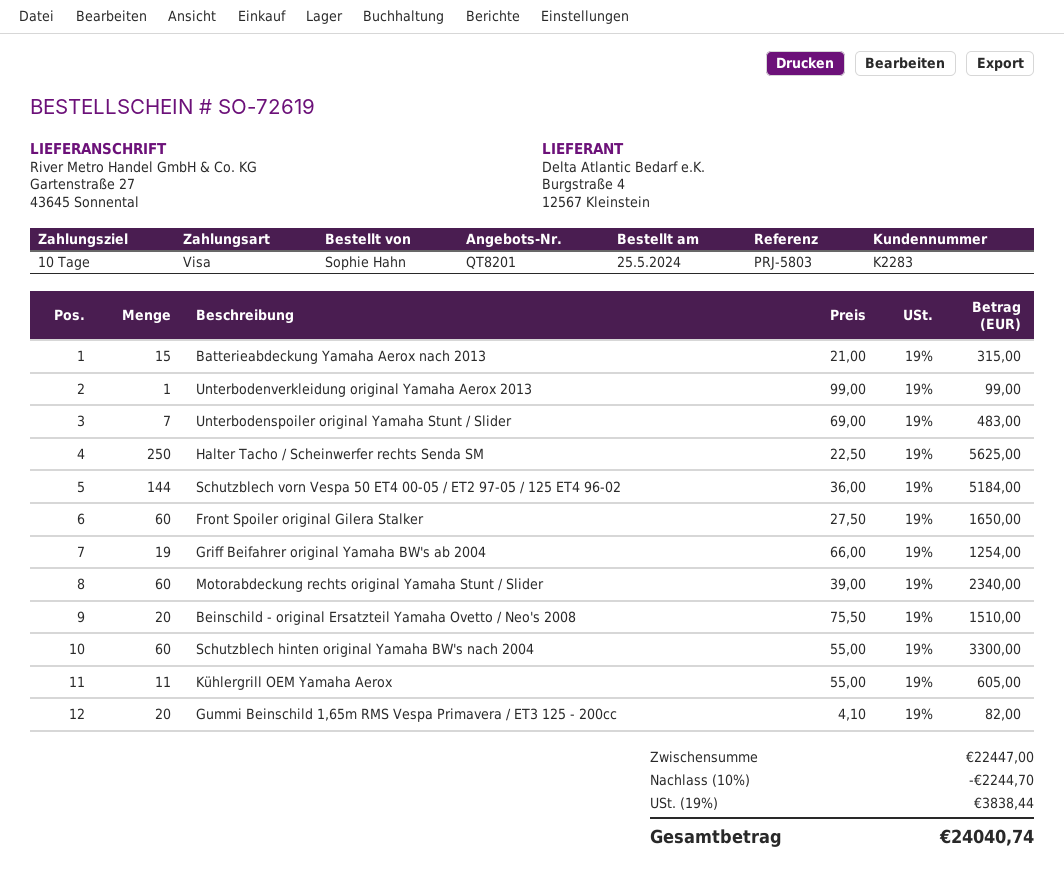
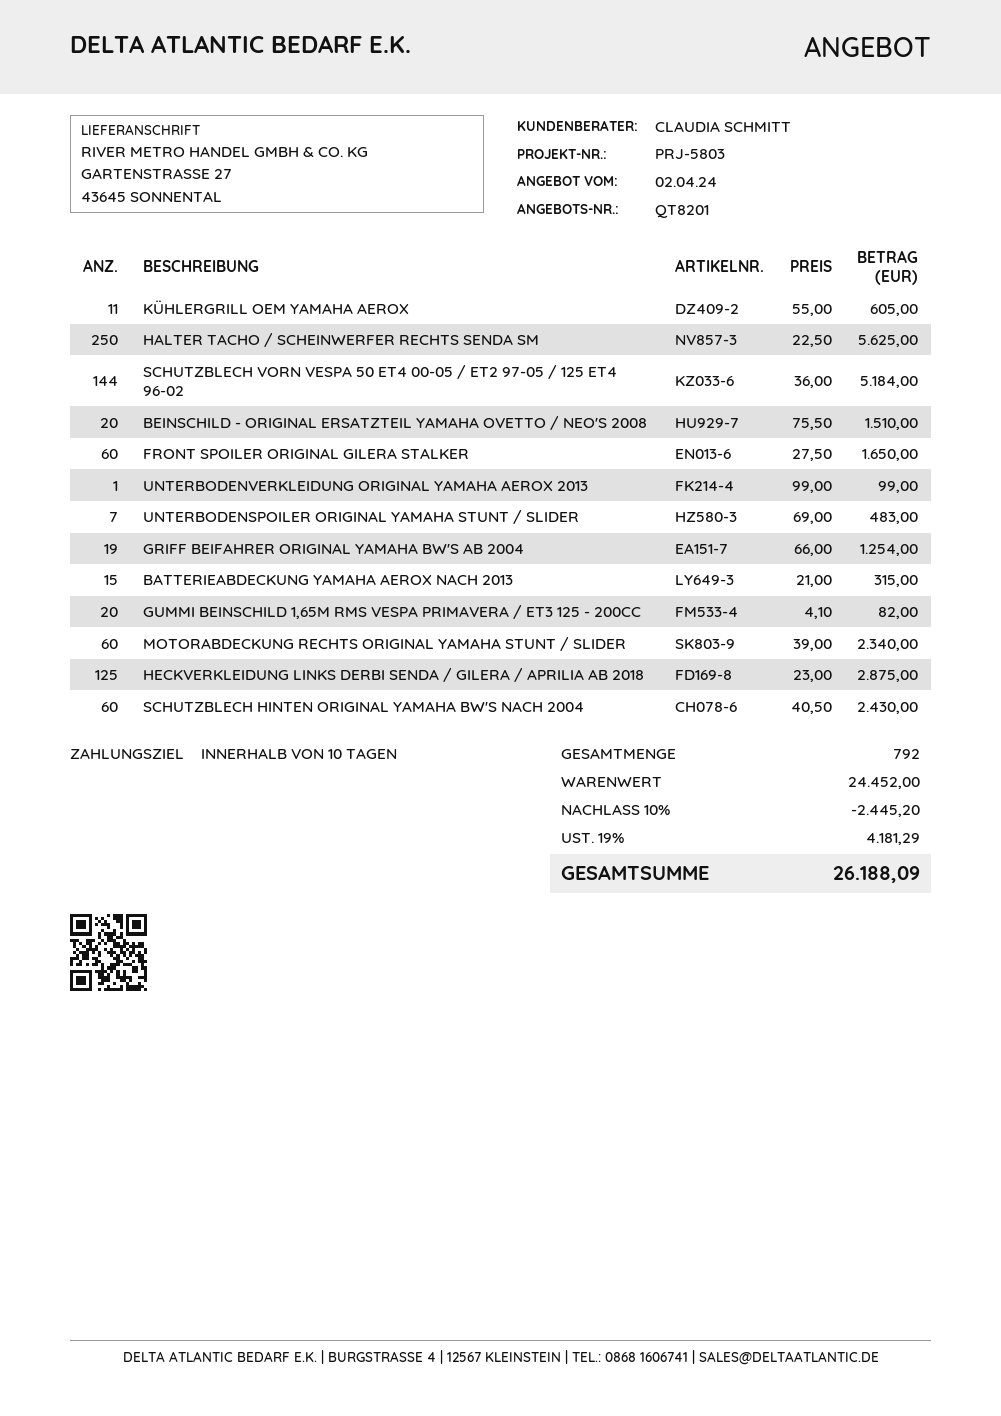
Schutzblech hinten original Yamaha BW's nach 2004: 60 x 55.00 = 3300.00 -> 60 x 40.50 = 2430.00
HECKVERKLEIDUNG LINKS DERBI SENDA / GILERA / APRILIA AB 2018: none -> 125 x 23.00 = 2875.00
subtotal: 22447.00 -> 24452.00
discount: 10% = 2244.70 -> 10% = 2445.20
tax: 19% = 3838.44 -> 19% = 4181.29
total: 24040.74 -> 26188.09

